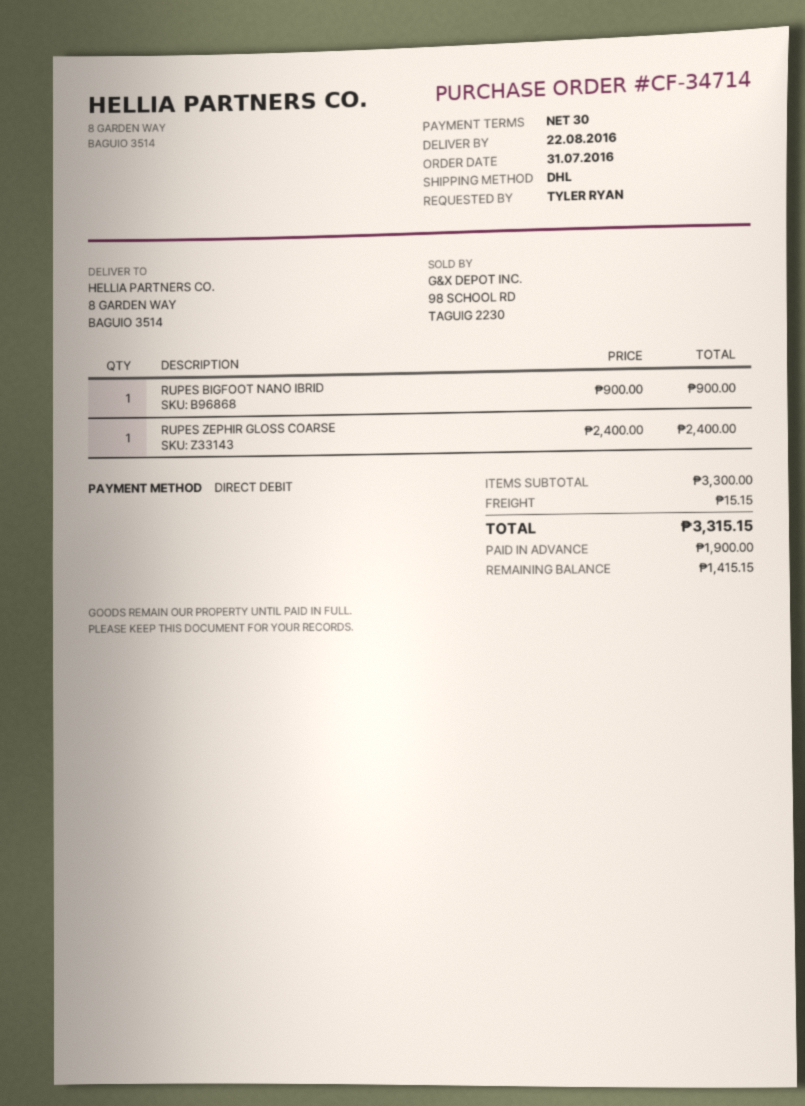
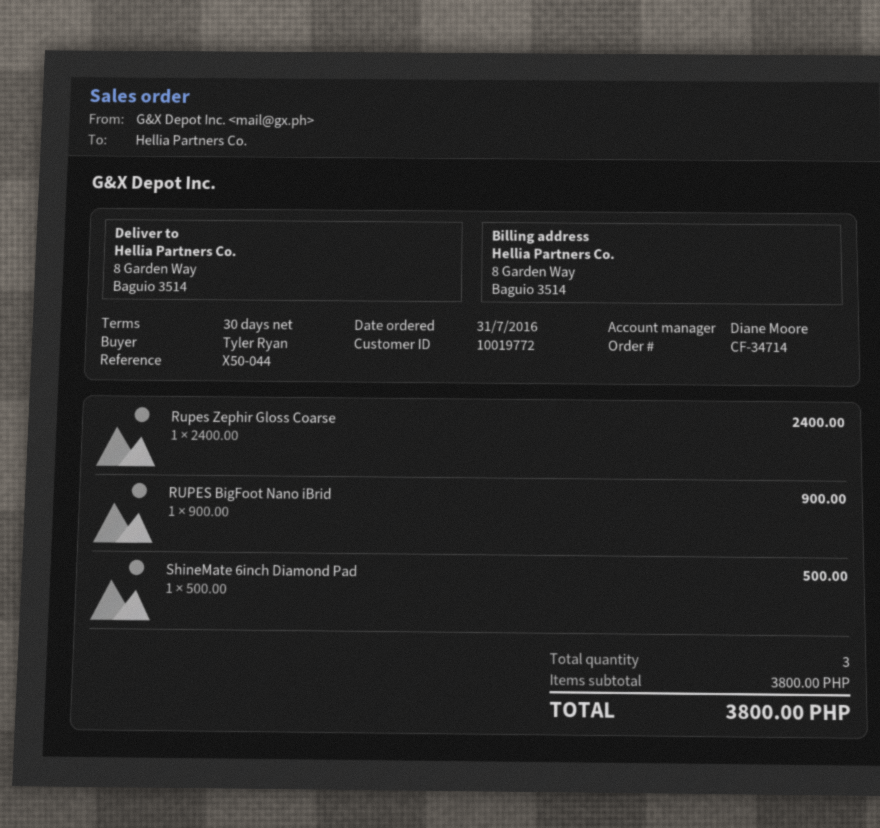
ShineMate 6inch Diamond Pad: none -> 1 x 500.00 = 500.00
subtotal: 3300.00 -> 3800.00
shipping: 15.15 -> none
total: 3315.15 -> 3800.00

